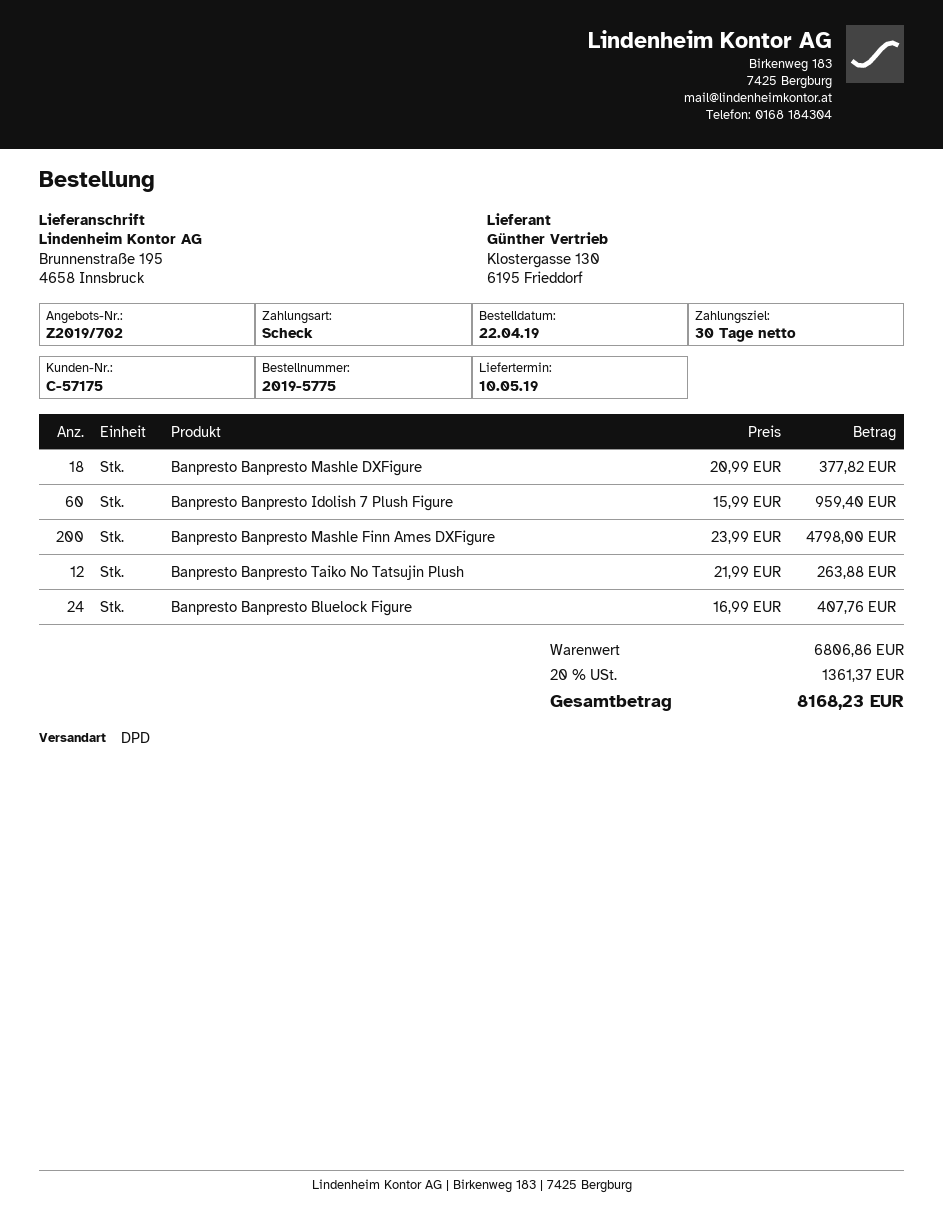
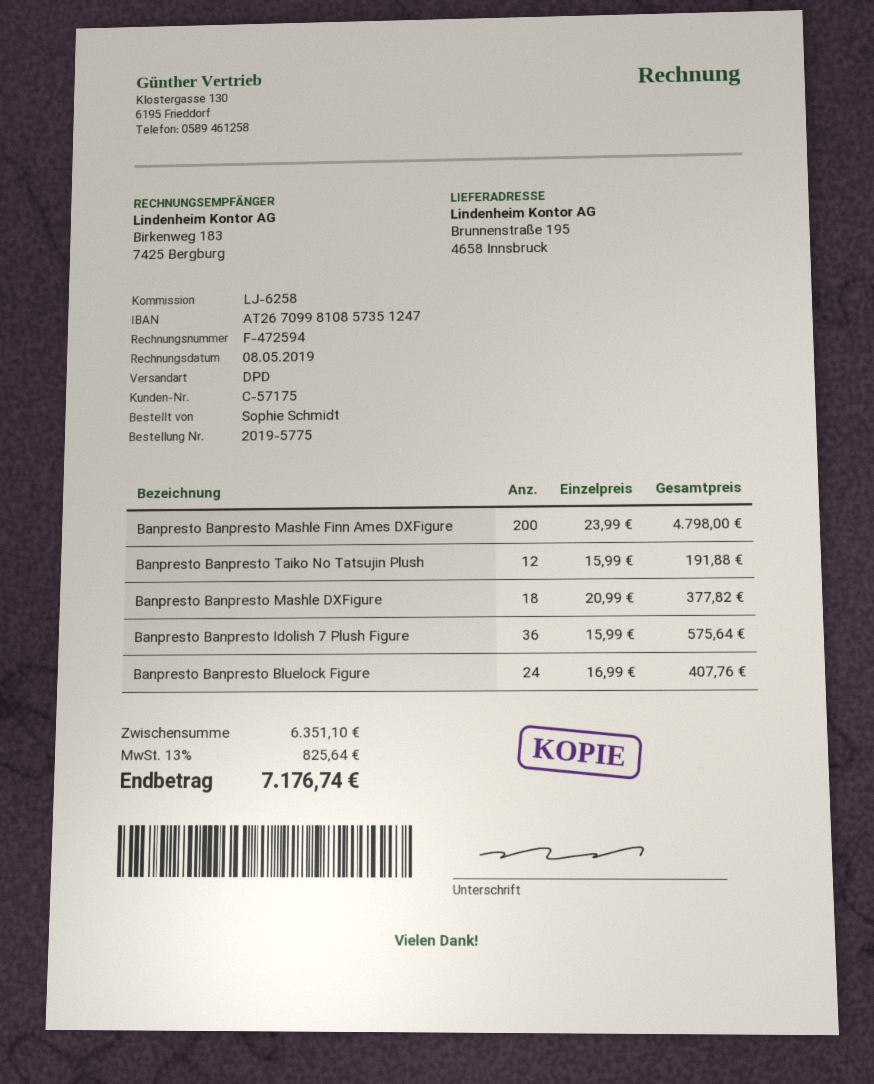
Banpresto Banpresto Idolish 7 Plush Figure: 60 x 15.99 = 959.40 -> 36 x 15.99 = 575.64
Banpresto Banpresto Taiko No Tatsujin Plush: 12 x 21.99 = 263.88 -> 12 x 15.99 = 191.88
subtotal: 6806.86 -> 6351.10
tax: 20% = 1361.37 -> 13% = 825.64
total: 8168.23 -> 7176.74

